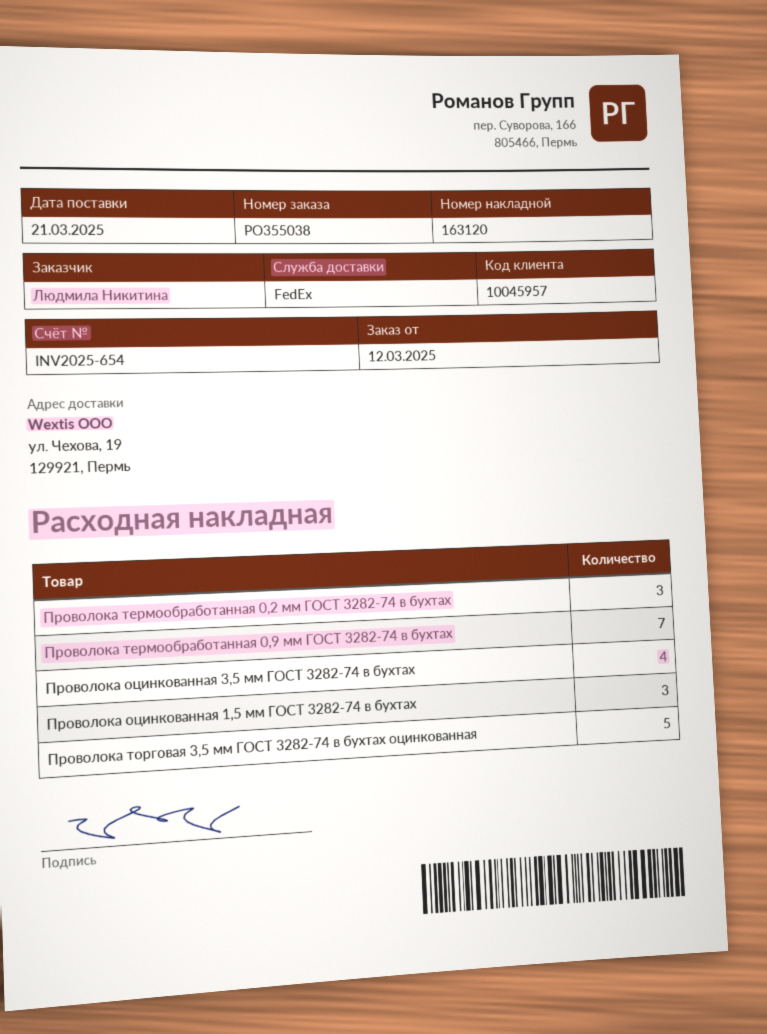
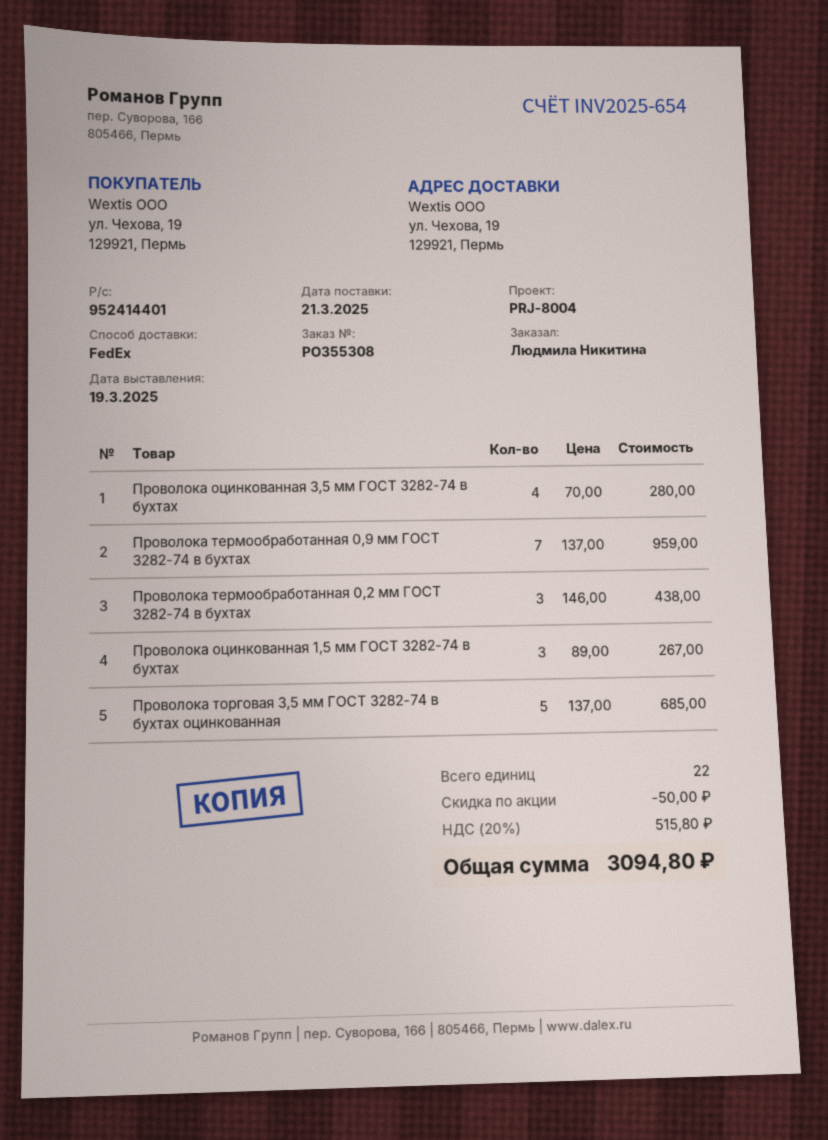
order number: PO355038 -> PO355308

